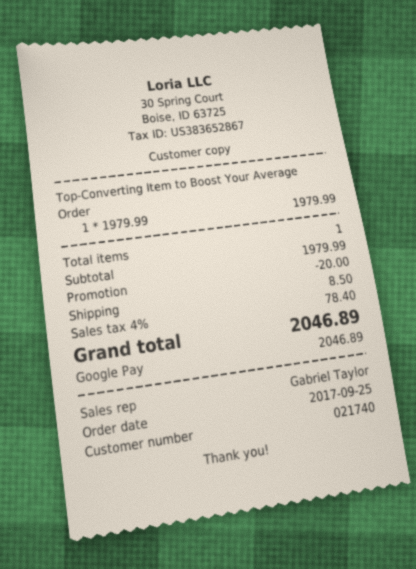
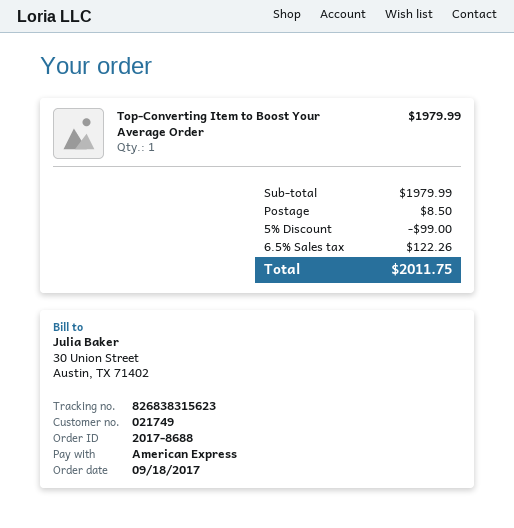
order date: 2017-09-25 -> 2017-09-18
customer number: 021740 -> 021749
payment method: Google Pay -> American Express
discount: 20.00 -> 99.00
tax: 4% = 78.40 -> 6.5% = 122.26
total: 2046.89 -> 2011.75

